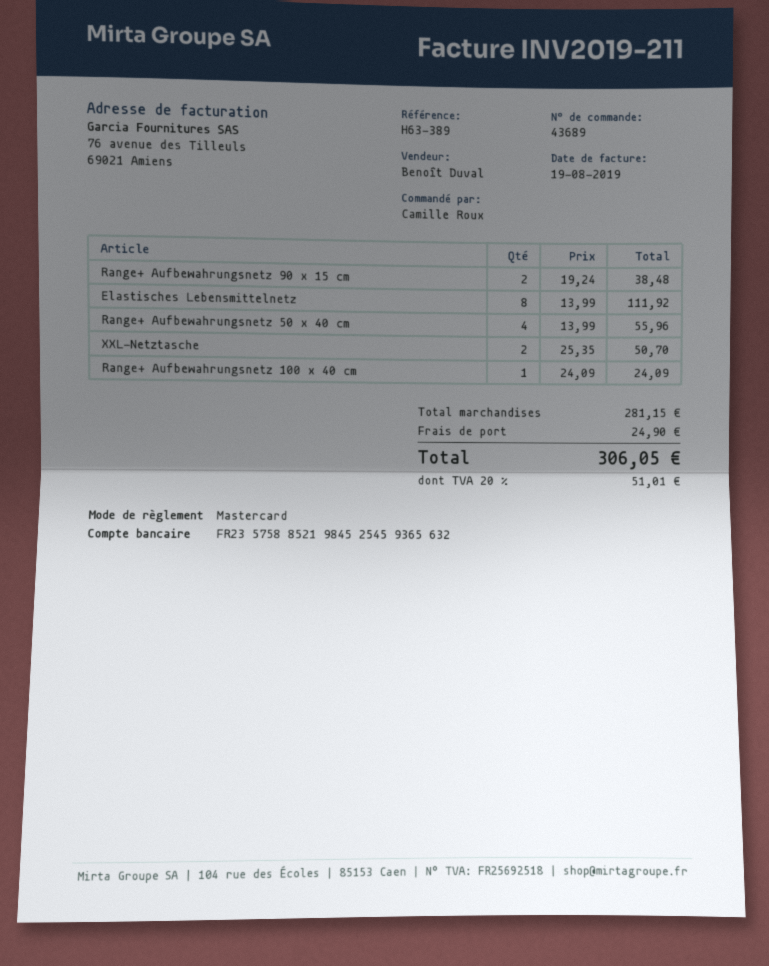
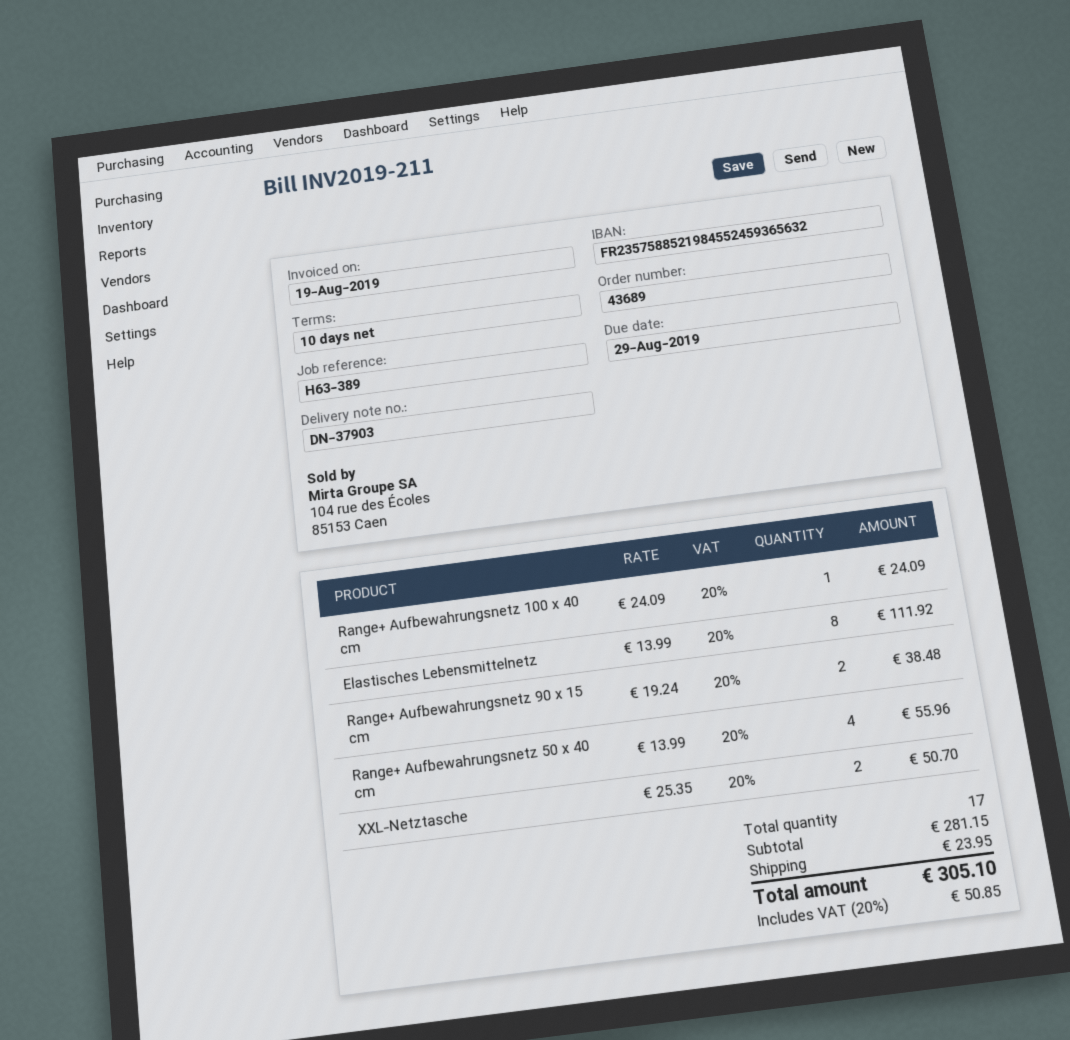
bank account: FR2357588521984525459365632 -> FR2357588521984552459365632
shipping: 24.90 -> 23.95
tax: 20% = 51.01 -> 20% = 50.85
total: 306.05 -> 305.10

